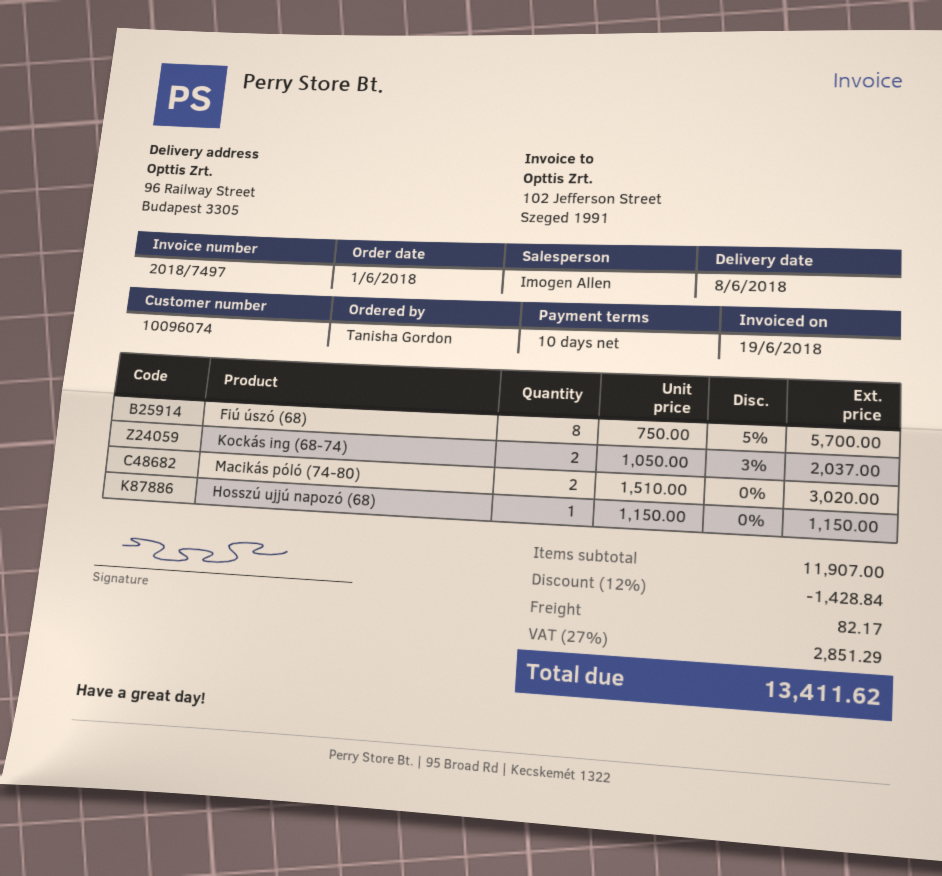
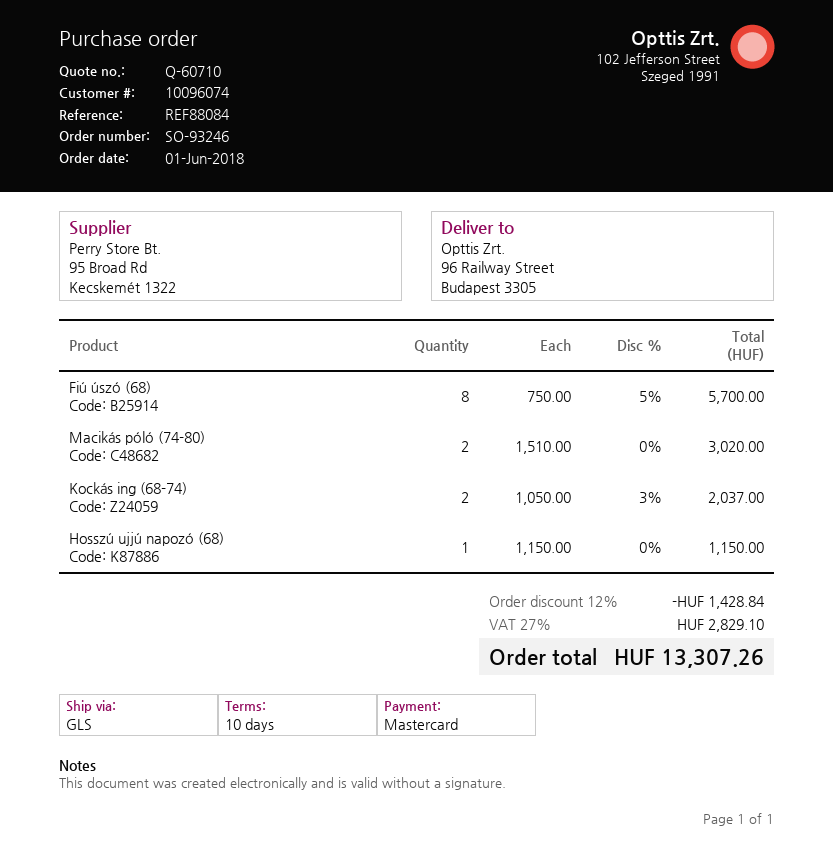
shipping: 82.17 -> none
tax: 27% = 2851.29 -> 27% = 2829.10
total: 13411.62 -> 13307.26

